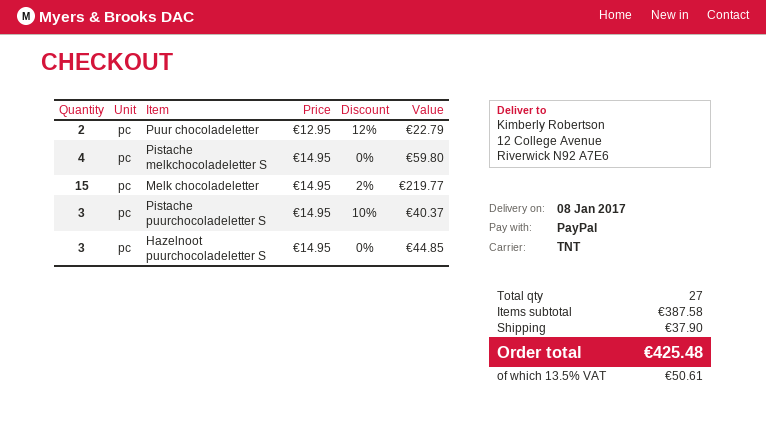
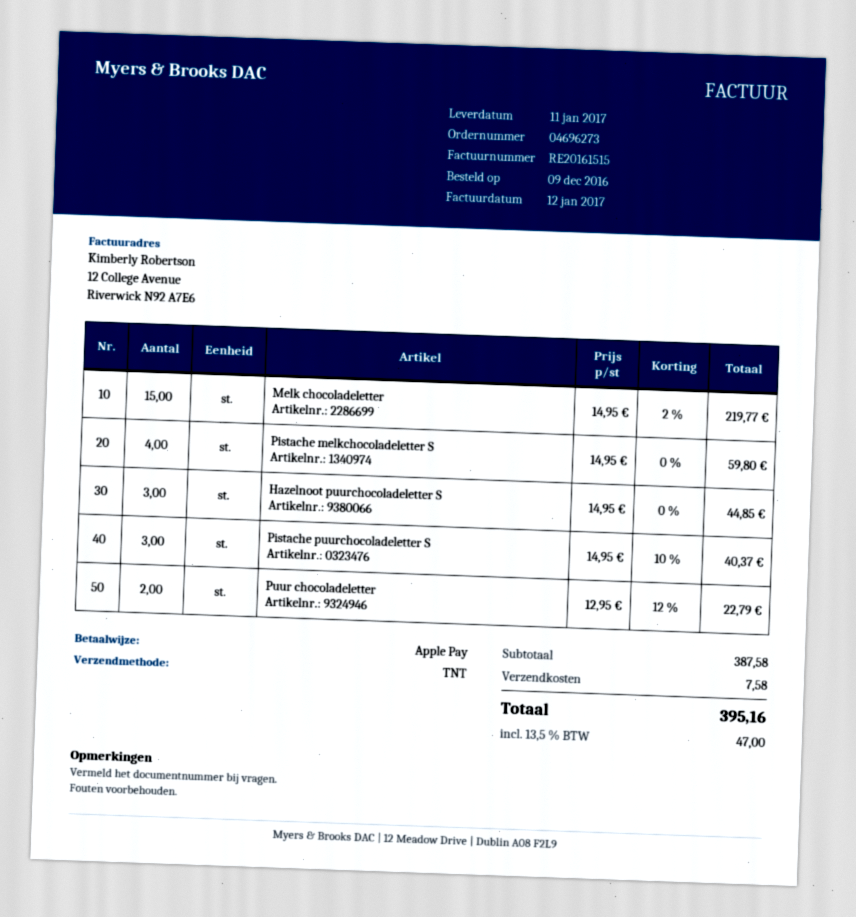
delivery date: 2017-01-08 -> 2017-01-11
payment method: PayPal -> Apple Pay
shipping: 37.90 -> 7.58
tax: 13.5% = 50.61 -> 13.5% = 47.00
total: 425.48 -> 395.16

